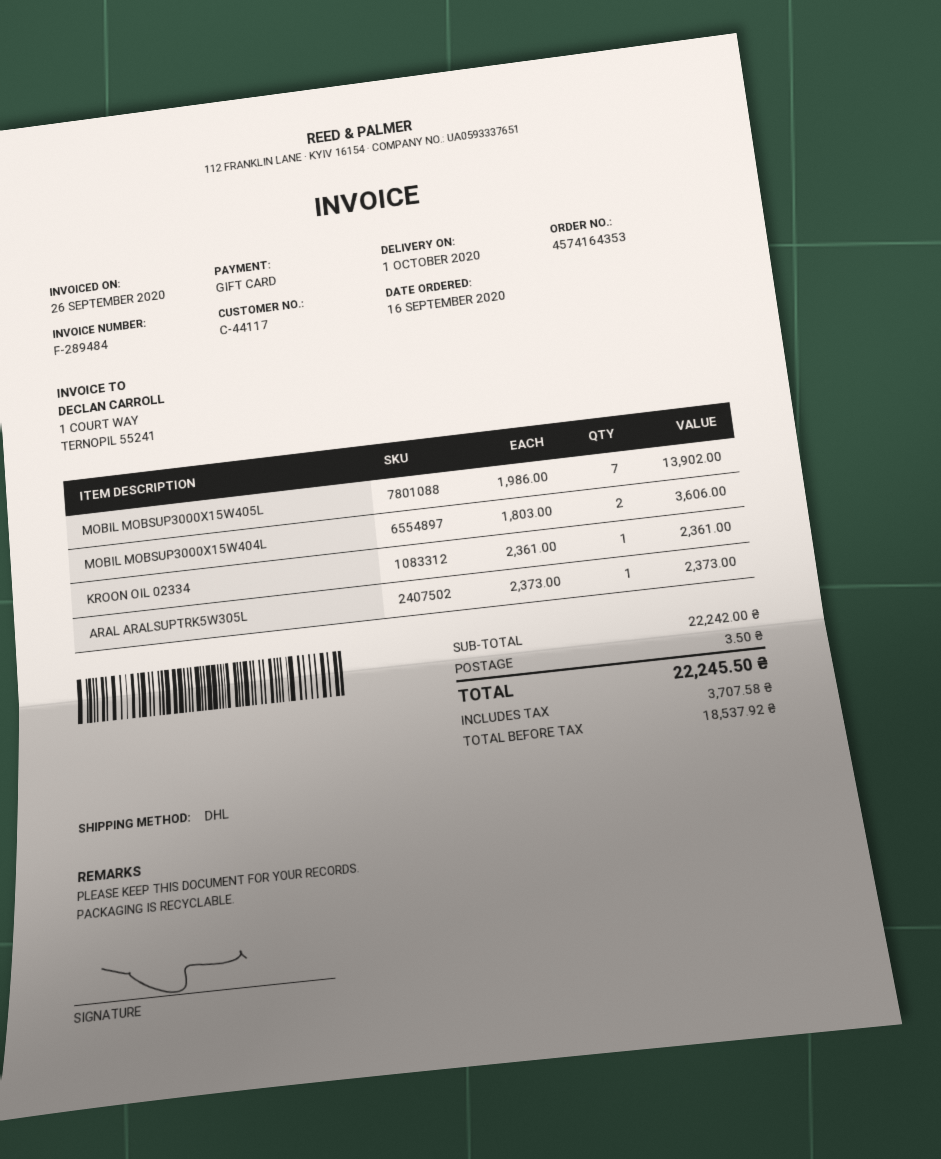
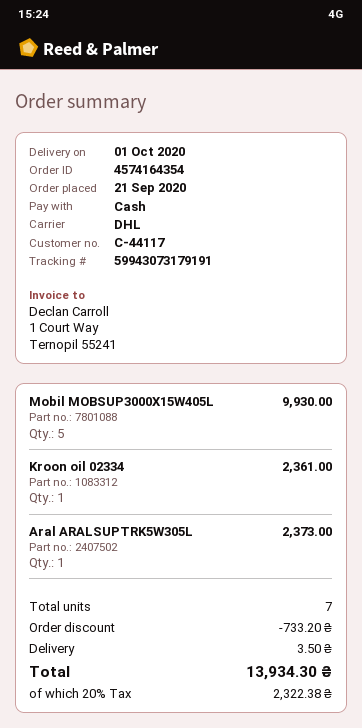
order number: 4574164353 -> 4574164354
order date: 2020-09-16 -> 2020-09-21
payment method: gift card -> cash
MOBIL MOBSUP3000X15W405L: 7 for 13902.00 -> 5 for 9930.00
MOBIL MOBSUP3000X15W404L: 2 for 3606.00 -> none
discount: none -> 733.20
tax: 3707.58 -> 2322.38
total: 22245.50 -> 13934.30

